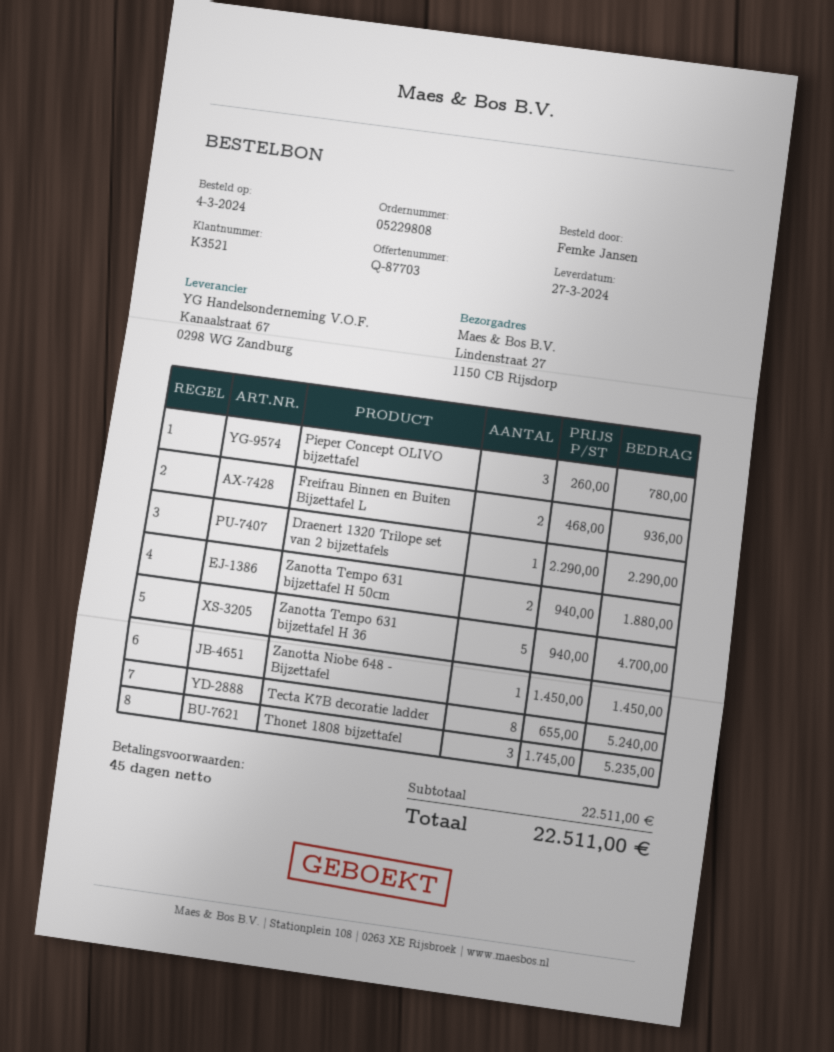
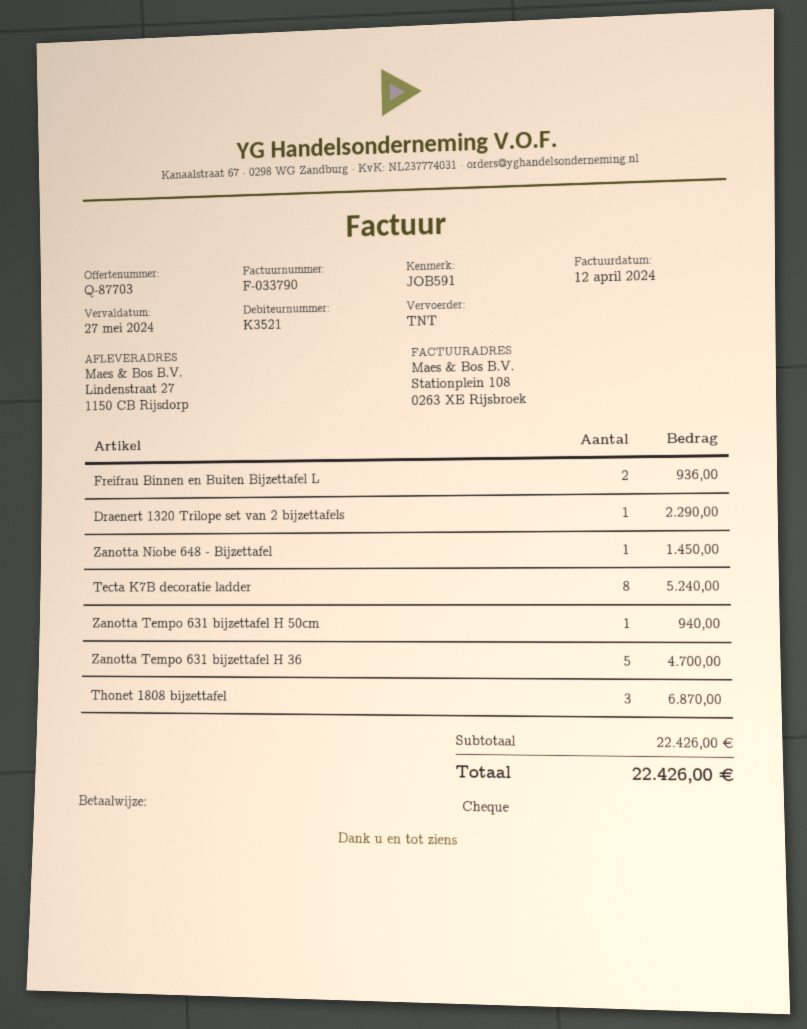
Pieper Concept OLIVO bijzettafel: 3 for 780.00 -> none
Zanotta Tempo 631 bijzettafel H 50cm: 2 for 1880.00 -> 1 for 940.00
Thonet 1808 bijzettafel: 3 for 5235.00 -> 3 for 6870.00
subtotal: 22511.00 -> 22426.00
total: 22511.00 -> 22426.00

